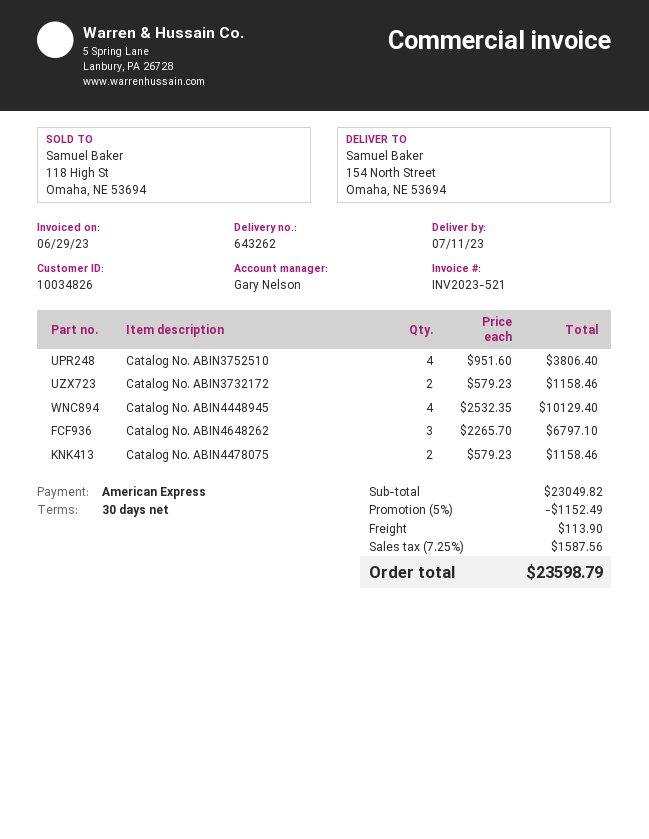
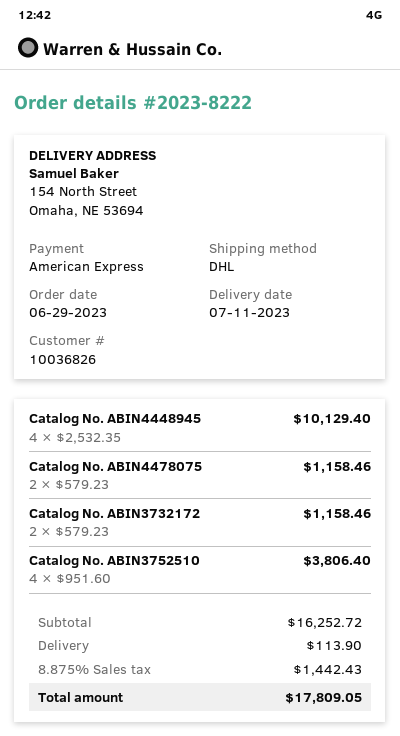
customer number: 10034826 -> 10036826
Catalog No. ABIN4648262: 3 x 2265.70 = 6797.10 -> none
subtotal: 23049.82 -> 16252.72
discount: 5% = 1152.49 -> none
tax: 7.25% = 1587.56 -> 8.875% = 1442.43
total: 23598.79 -> 17809.05

